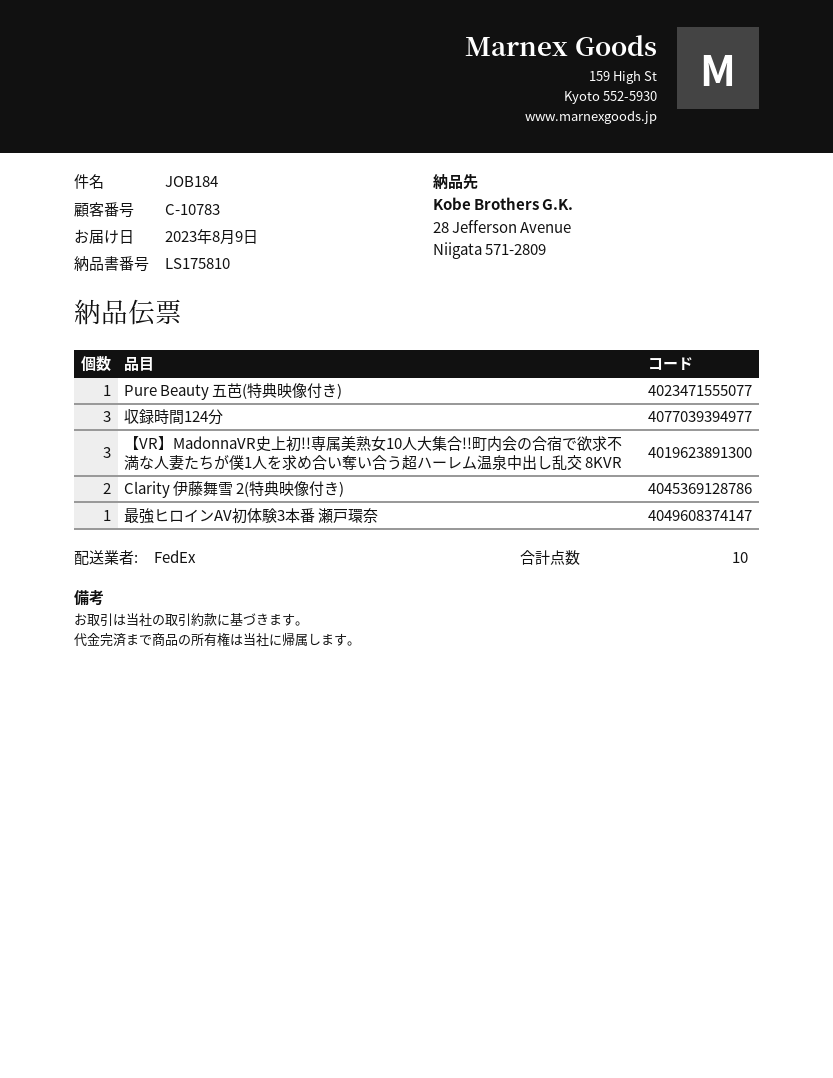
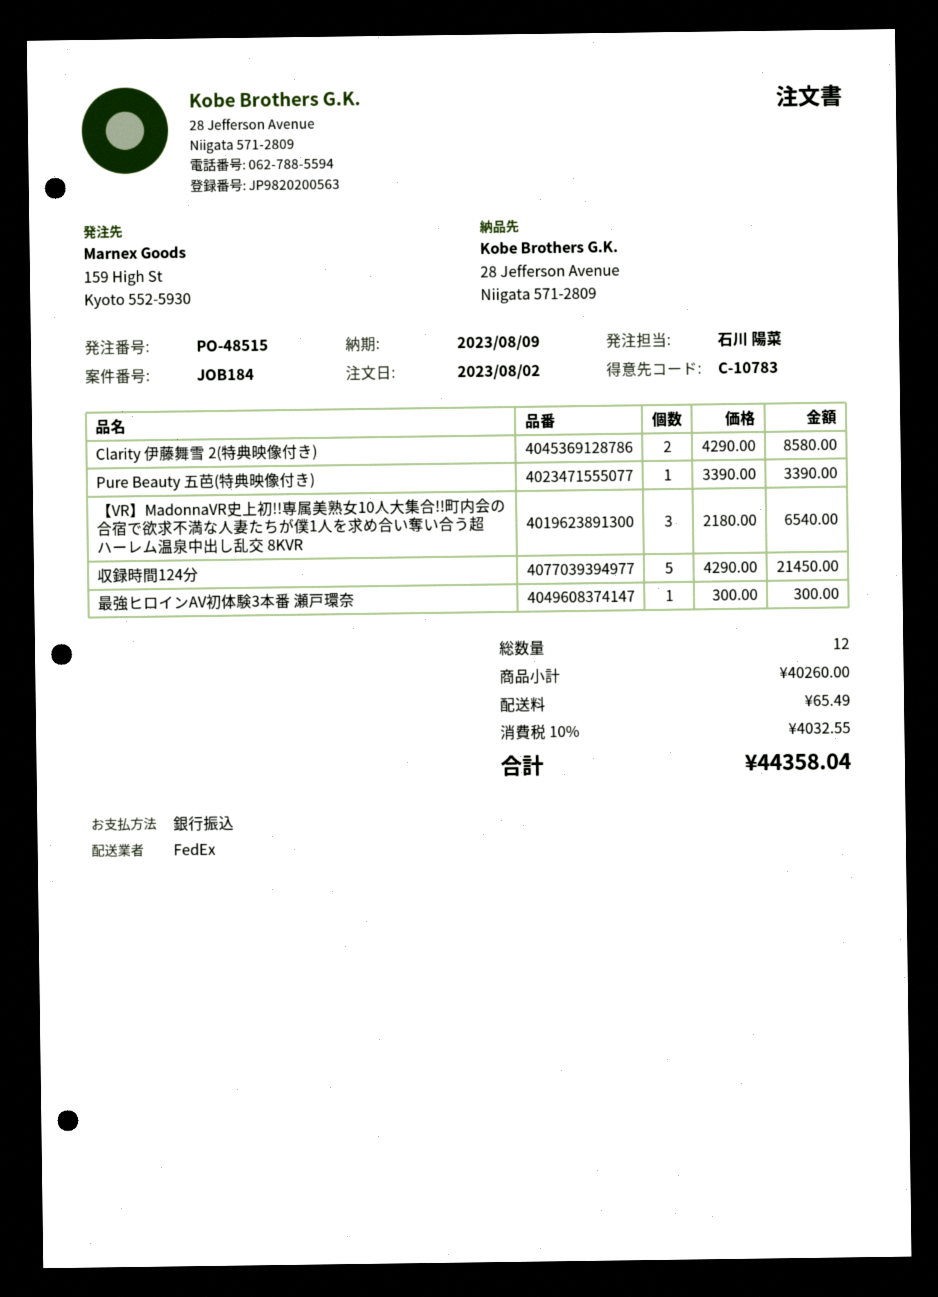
収録時間124分: 3 -> 5
total quantity: 10 -> 12

